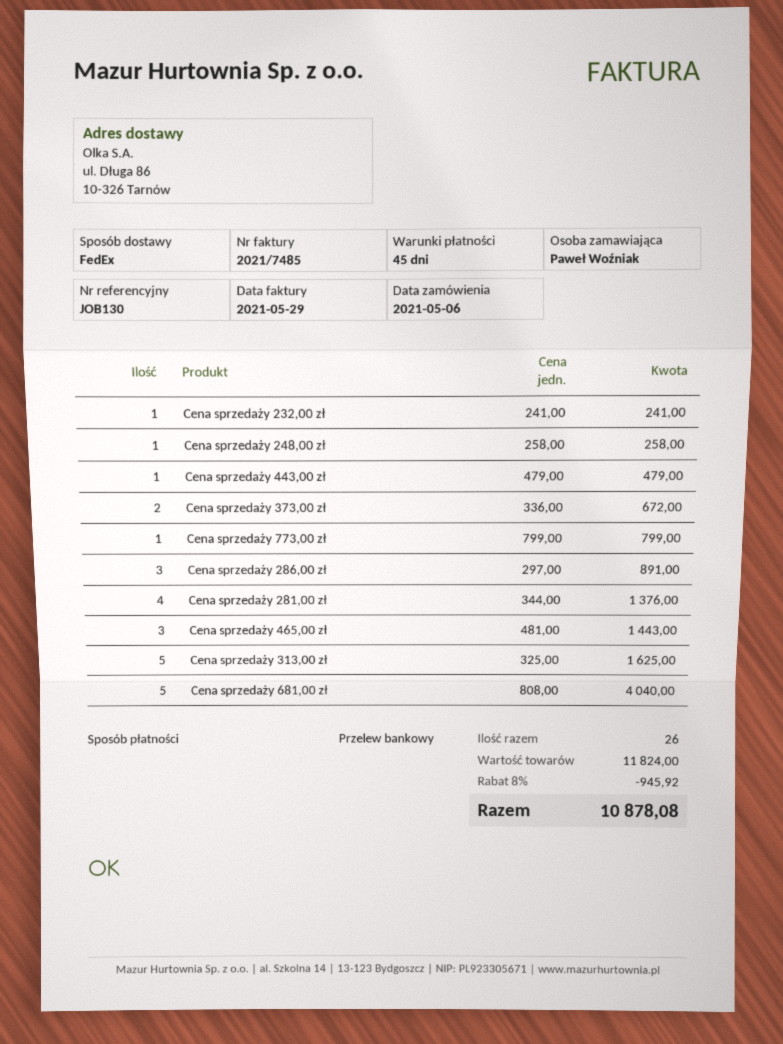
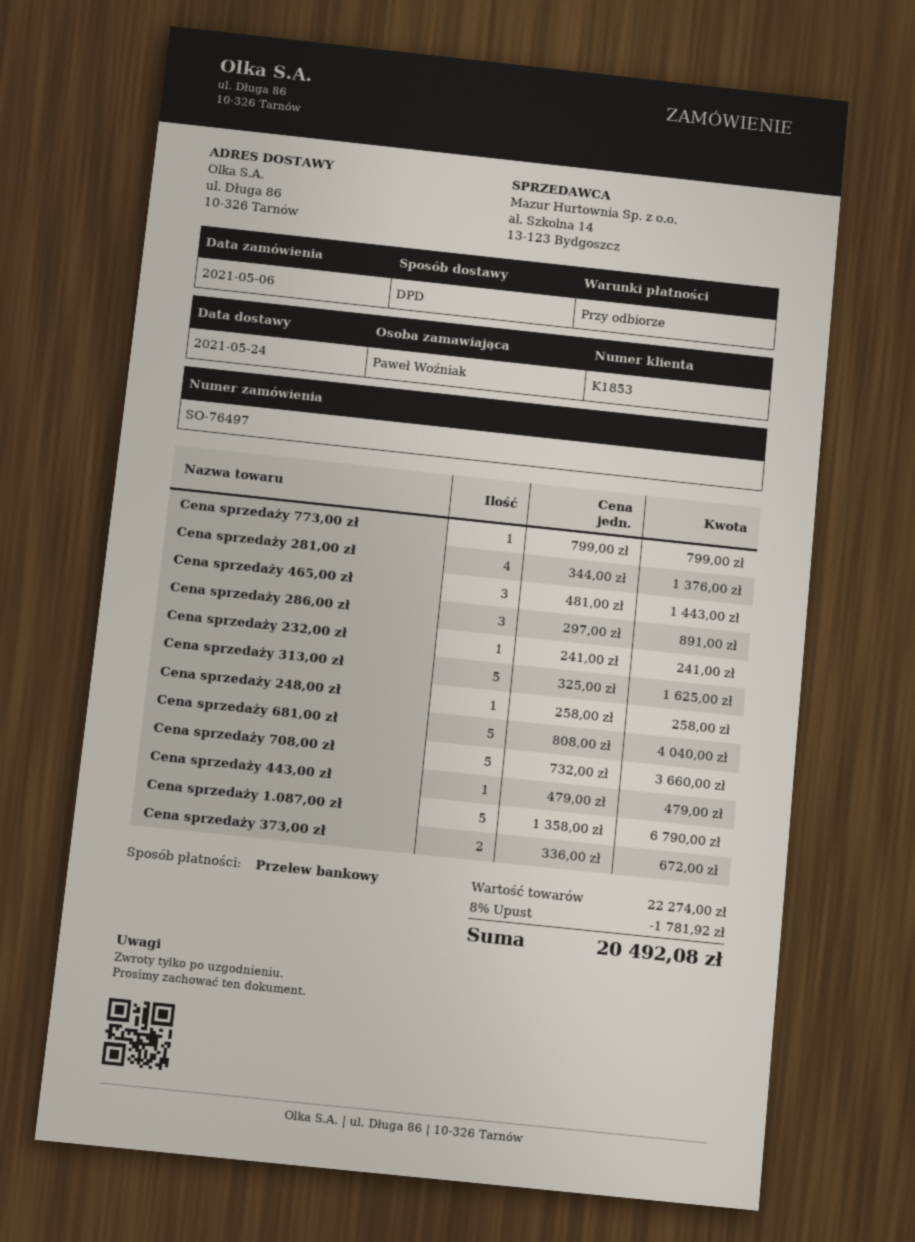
payment terms: 45 days -> on receipt
shipping method: FedEx -> DPD
Cena sprzedaży 708,00 zł: none -> 5 x 732.00 = 3660.00
Cena sprzedaży 1.087,00 zł: none -> 5 x 1358.00 = 6790.00
subtotal: 11824.00 -> 22274.00
discount: 8% = 945.92 -> 8% = 1781.92
total: 10878.08 -> 20492.08

